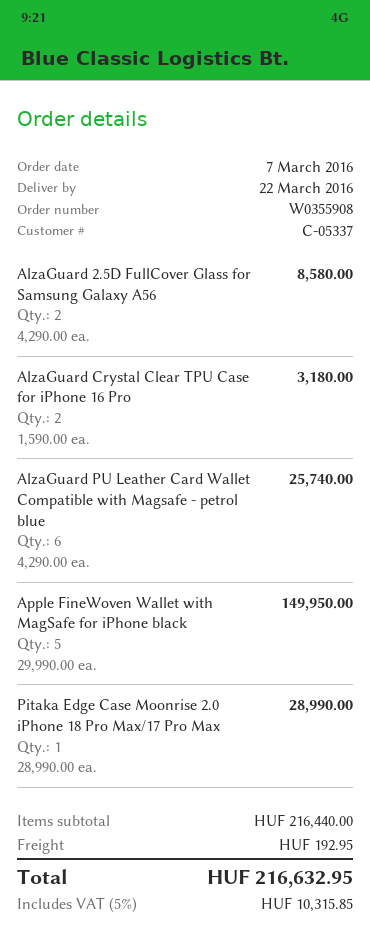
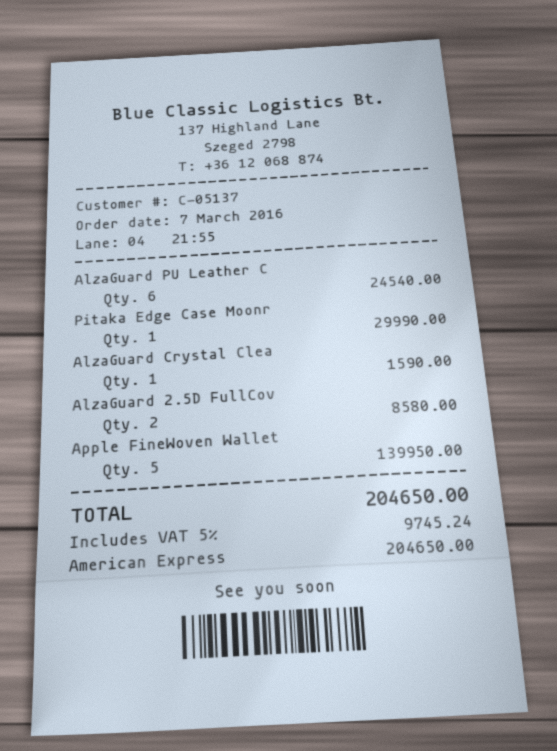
customer number: C-05337 -> C-05137
AlzaGuard Crystal Clear TPU Case for iPhone 16 Pro: 2 for 3180.00 -> 1 for 1590.00
AlzaGuard PU Leather Card Wallet Compatible with Magsafe - petrol blue: 6 for 25740.00 -> 6 for 24540.00
Apple FineWoven Wallet with MagSafe for iPhone black: 5 for 149950.00 -> 5 for 139950.00
Pitaka Edge Case Moonrise 2.0 iPhone 18 Pro Max/17 Pro Max: 1 for 28990.00 -> 1 for 29990.00
shipping: 192.95 -> none
tax: 5% = 10315.85 -> 5% = 9745.24
total: 216632.95 -> 204650.00

